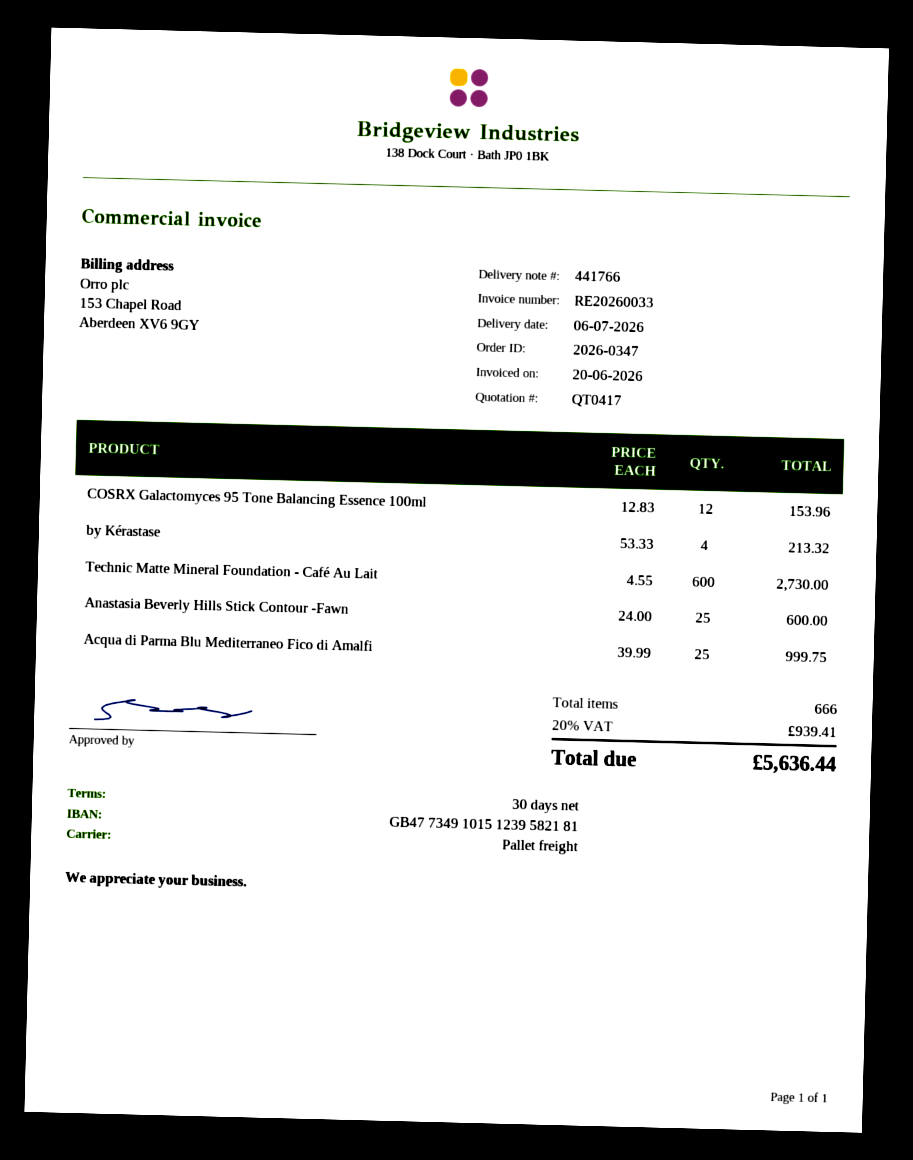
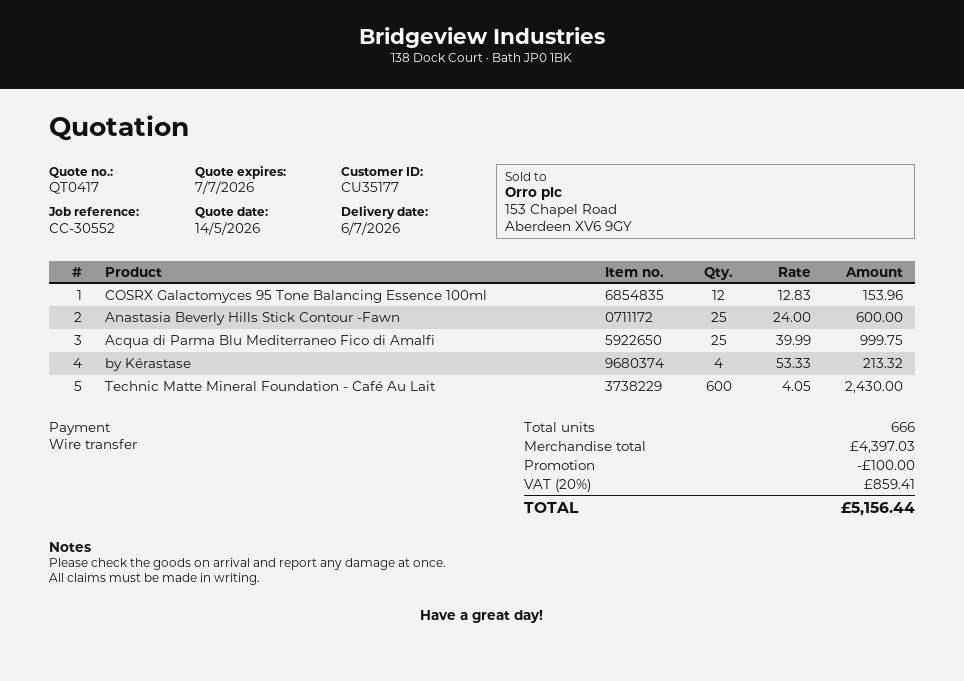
Technic Matte Mineral Foundation - Café Au Lait: 600 x 4.55 = 2730.00 -> 600 x 4.05 = 2430.00
discount: none -> 100.00
tax: 20% = 939.41 -> 20% = 859.41
total: 5636.44 -> 5156.44

